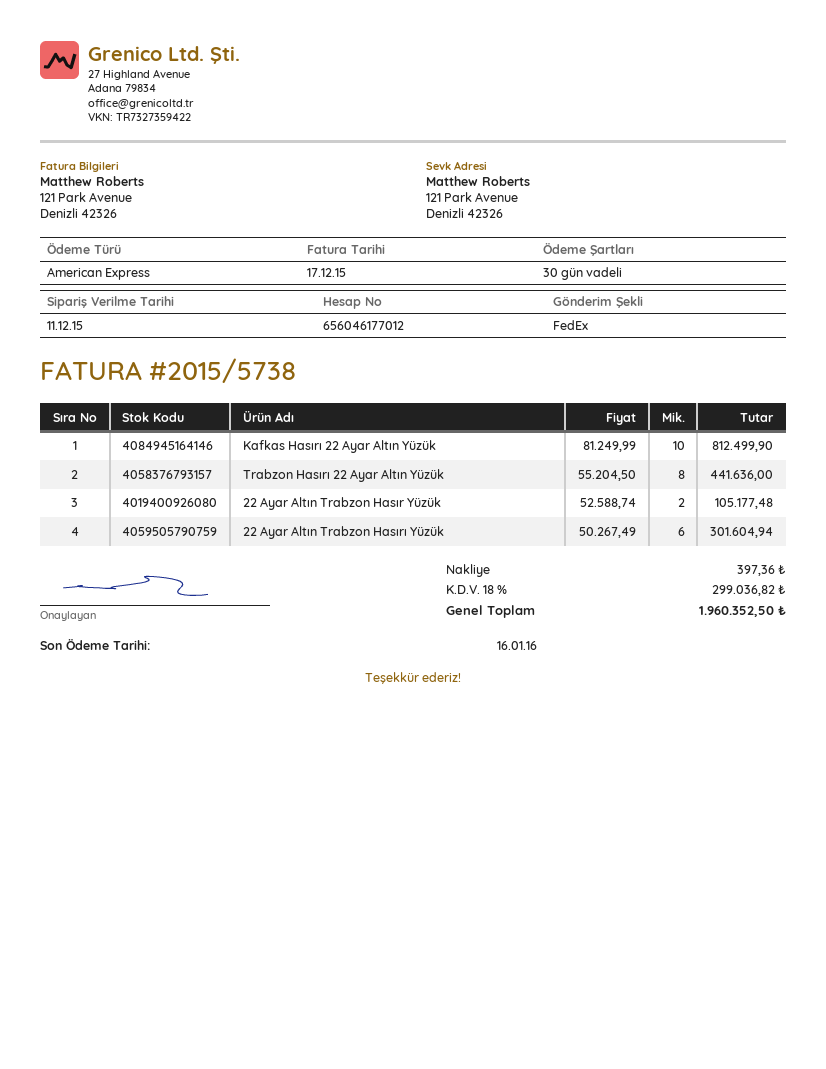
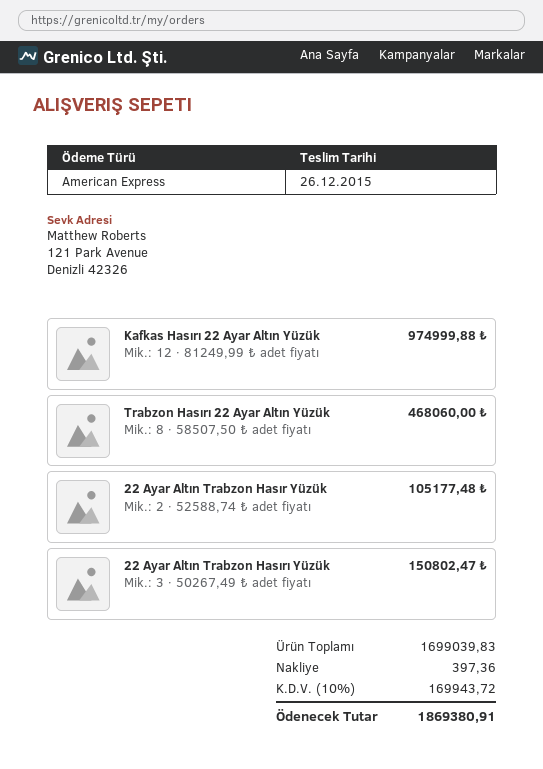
Kafkas Hasırı 22 Ayar Altın Yüzük: 10 x 81249.99 = 812499.90 -> 12 x 81249.99 = 974999.88
Trabzon Hasırı 22 Ayar Altın Yüzük: 8 x 55204.50 = 441636.00 -> 8 x 58507.50 = 468060.00
22 Ayar Altın Trabzon Hasırı Yüzük: 6 x 50267.49 = 301604.94 -> 3 x 50267.49 = 150802.47
tax: 18% = 299036.82 -> 10% = 169943.72
total: 1960352.50 -> 1869380.91

